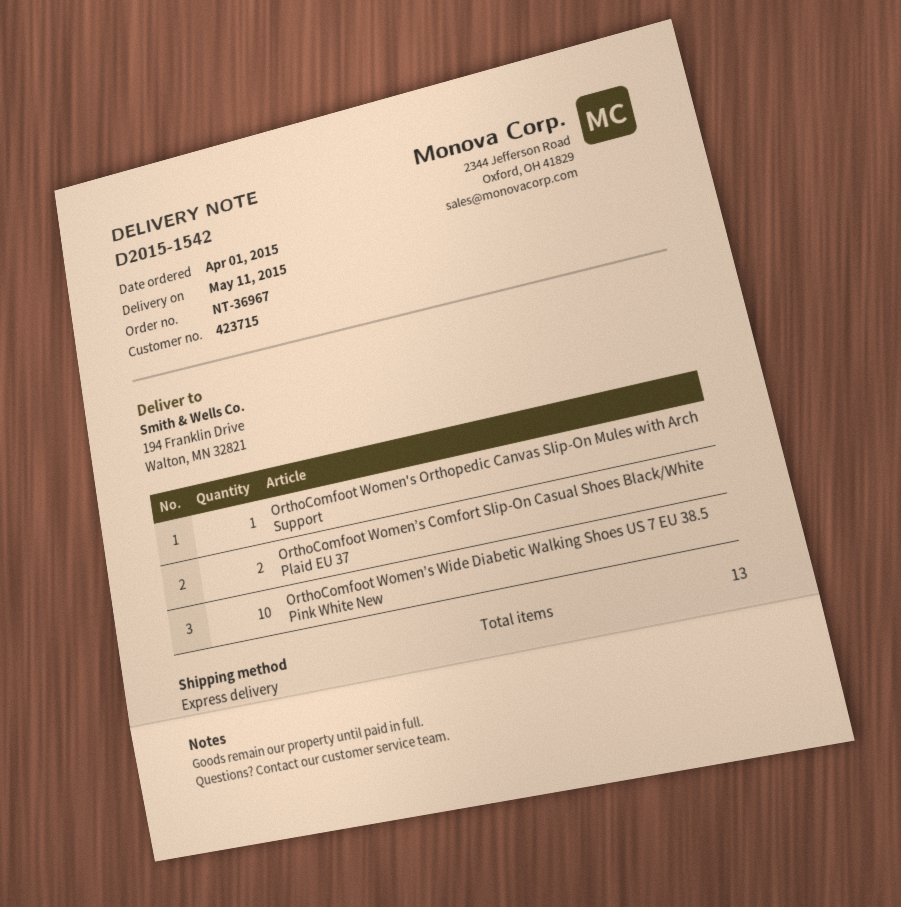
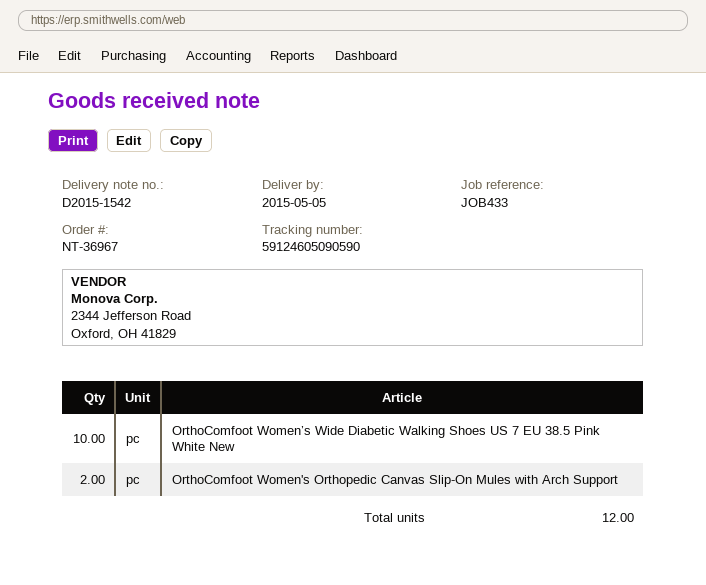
delivery date: 2015-05-11 -> 2015-05-05
OrthoComfoot Women's Orthopedic Canvas Slip-On Mules with Arch Support: 1 -> 2
OrthoComfoot Women’s Comfort Slip-On Casual Shoes Black/White Plaid EU 37: 2 -> none
total quantity: 13 -> 12

